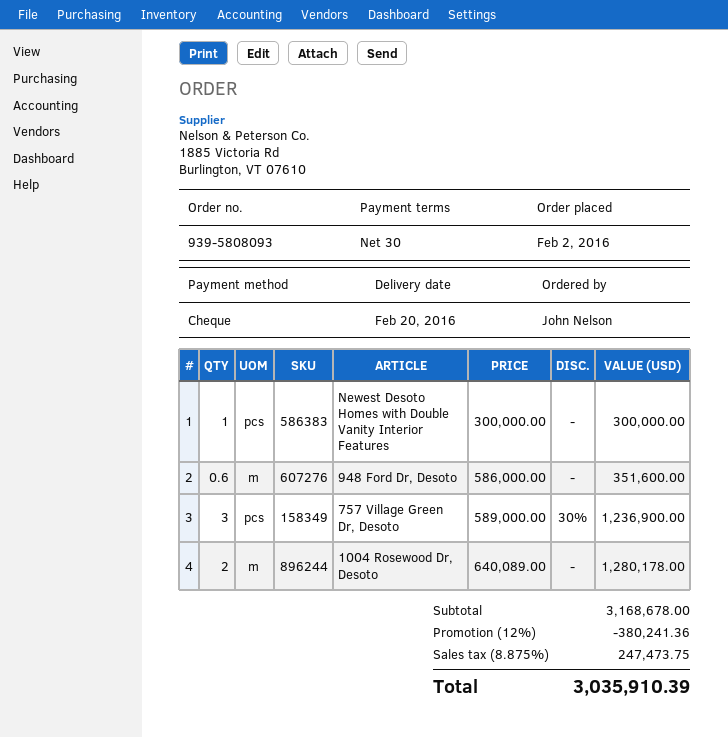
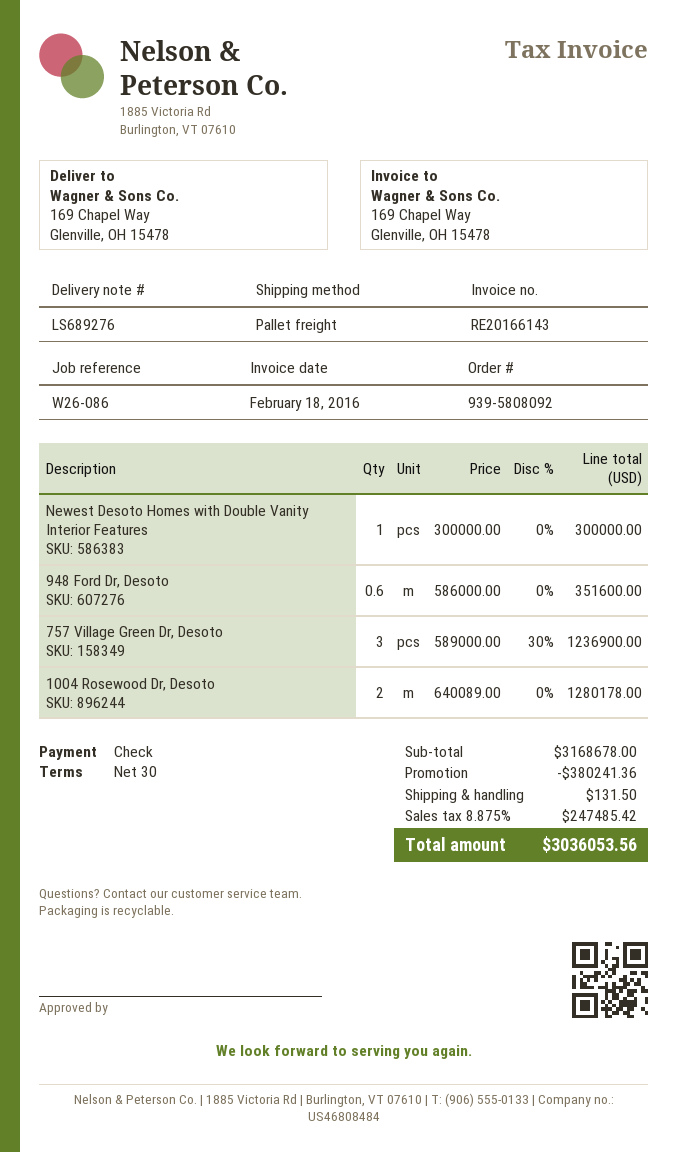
order number: 939-5808093 -> 939-5808092
shipping: none -> 131.50
tax: 8.875% = 247473.75 -> 8.875% = 247485.42
total: 3035910.39 -> 3036053.56

